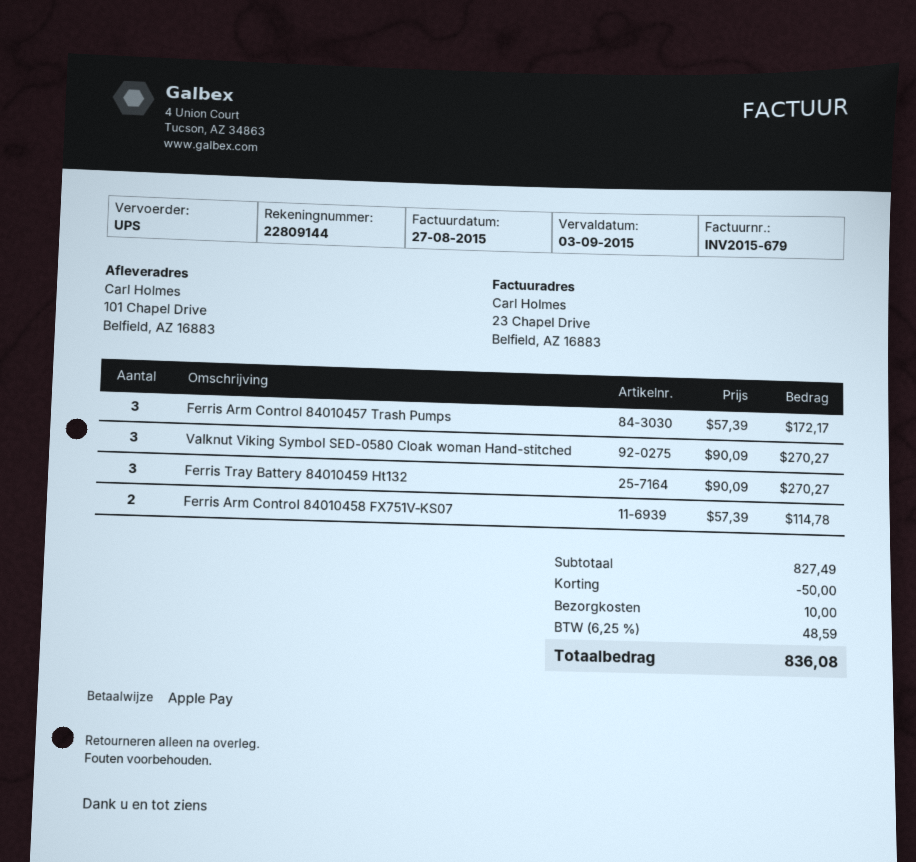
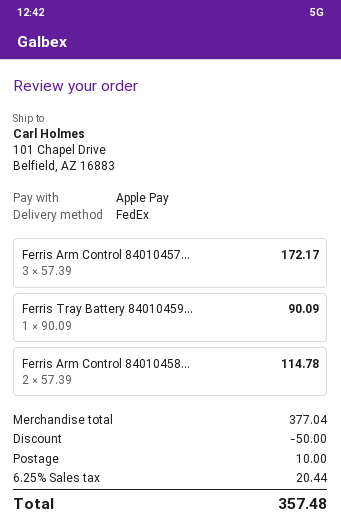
shipping method: UPS -> FedEx
Valknut Viking Symbol SED-0580 Cloak woman Hand-stitched: 3 x 90.09 = 270.27 -> none
Ferris Tray Battery 84010459 Ht132: 3 x 90.09 = 270.27 -> 1 x 90.09 = 90.09
subtotal: 827.49 -> 377.04
tax: 6.25% = 48.59 -> 6.25% = 20.44
total: 836.08 -> 357.48

